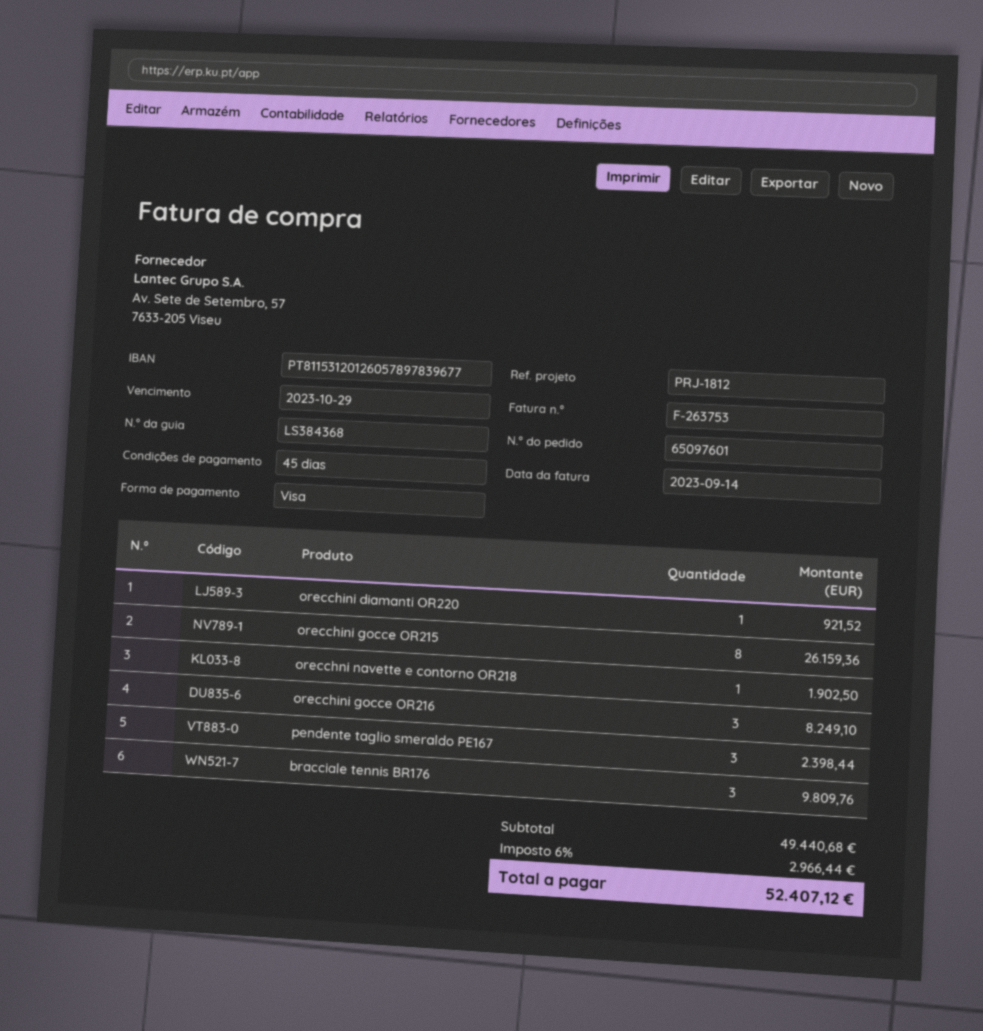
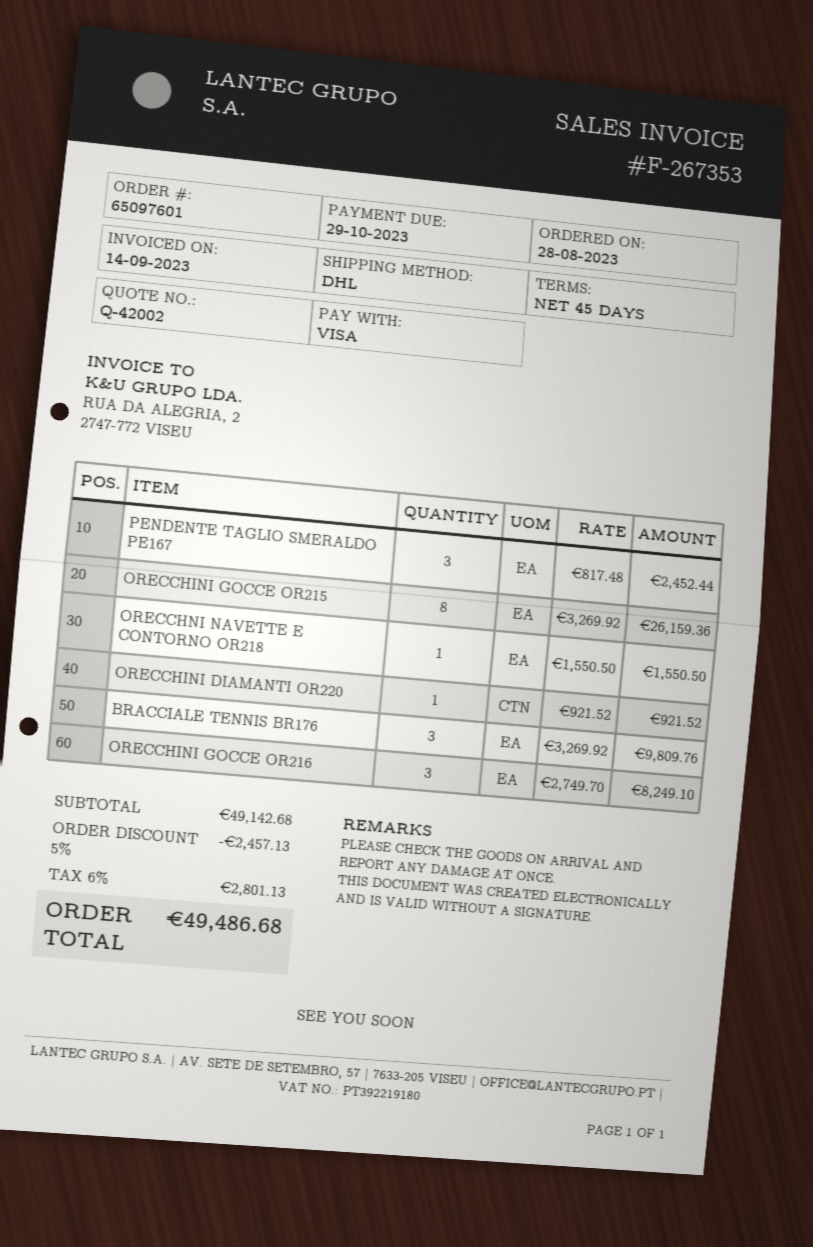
invoice number: F-263753 -> F-267353
orecchni navette e contorno OR218: 1 for 1902.50 -> 1 for 1550.50
pendente taglio smeraldo PE167: 3 for 2398.44 -> 3 for 2452.44
subtotal: 49440.68 -> 49142.68
discount: none -> 5% = 2457.13
tax: 6% = 2966.44 -> 6% = 2801.13
total: 52407.12 -> 49486.68

